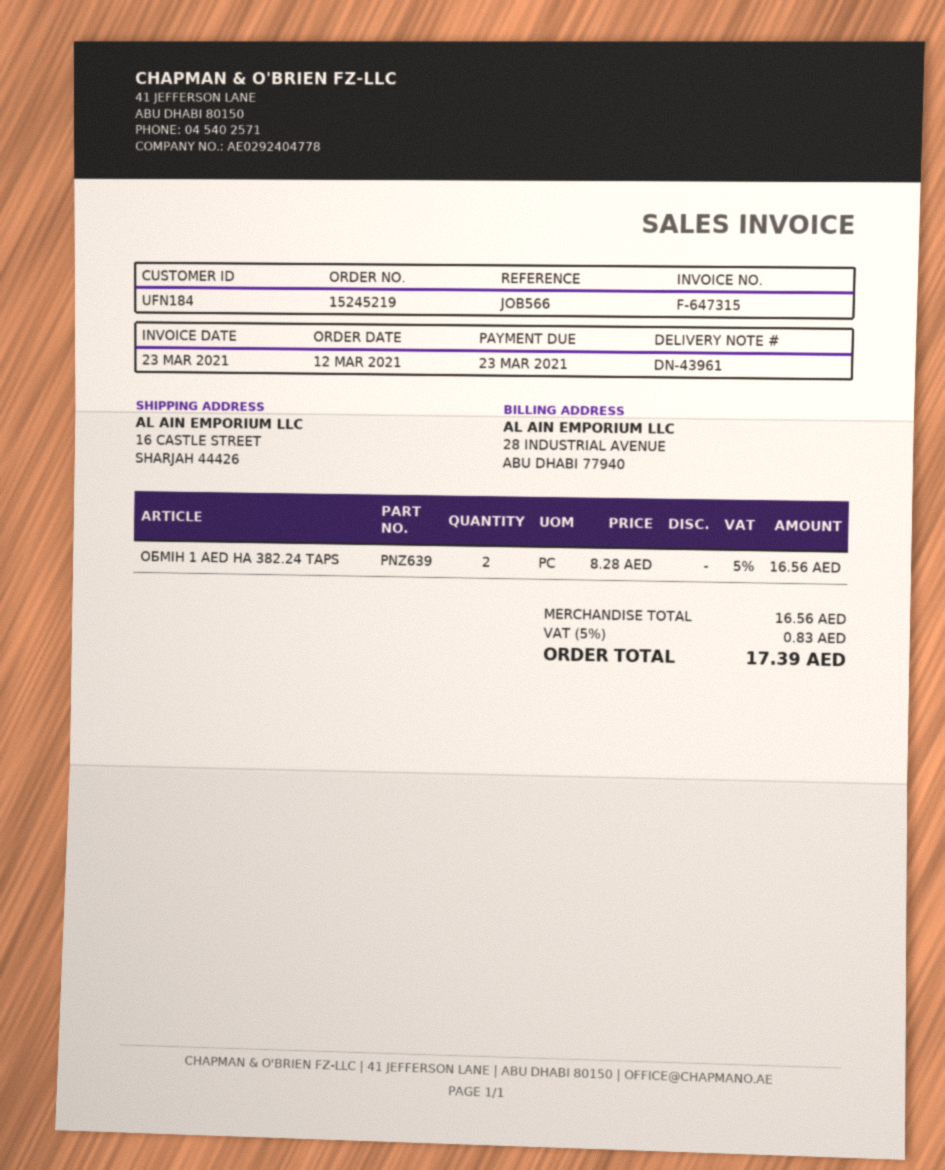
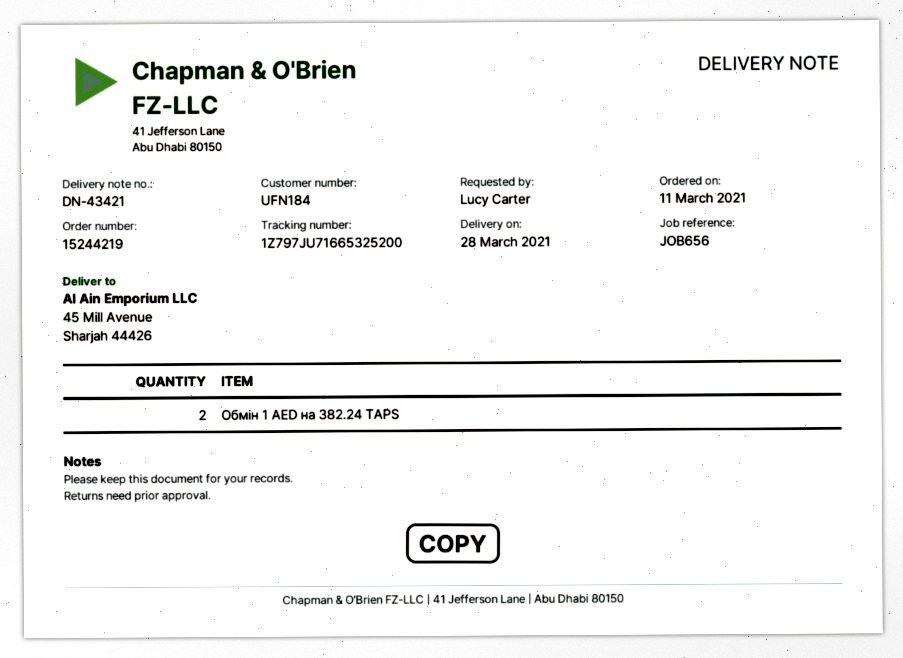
order number: 15245219 -> 15244219
order date: 2021-03-12 -> 2021-03-11
delivery note number: DN-43961 -> DN-43421
reference: JOB566 -> JOB656
ship to: 16 CASTLE STREET, SHARJAH 44426 -> 45 Mill Avenue, Sharjah 44426

